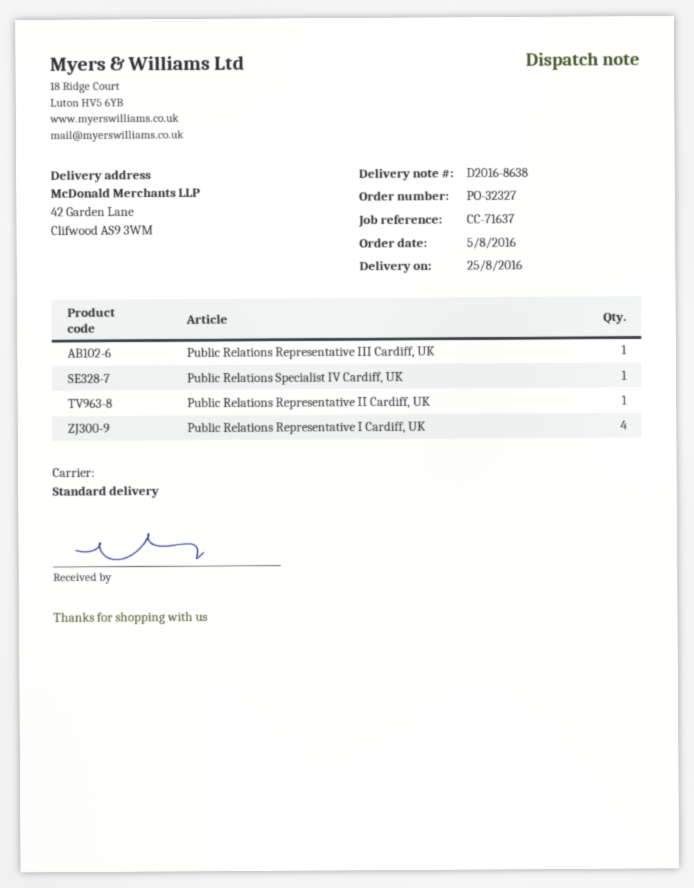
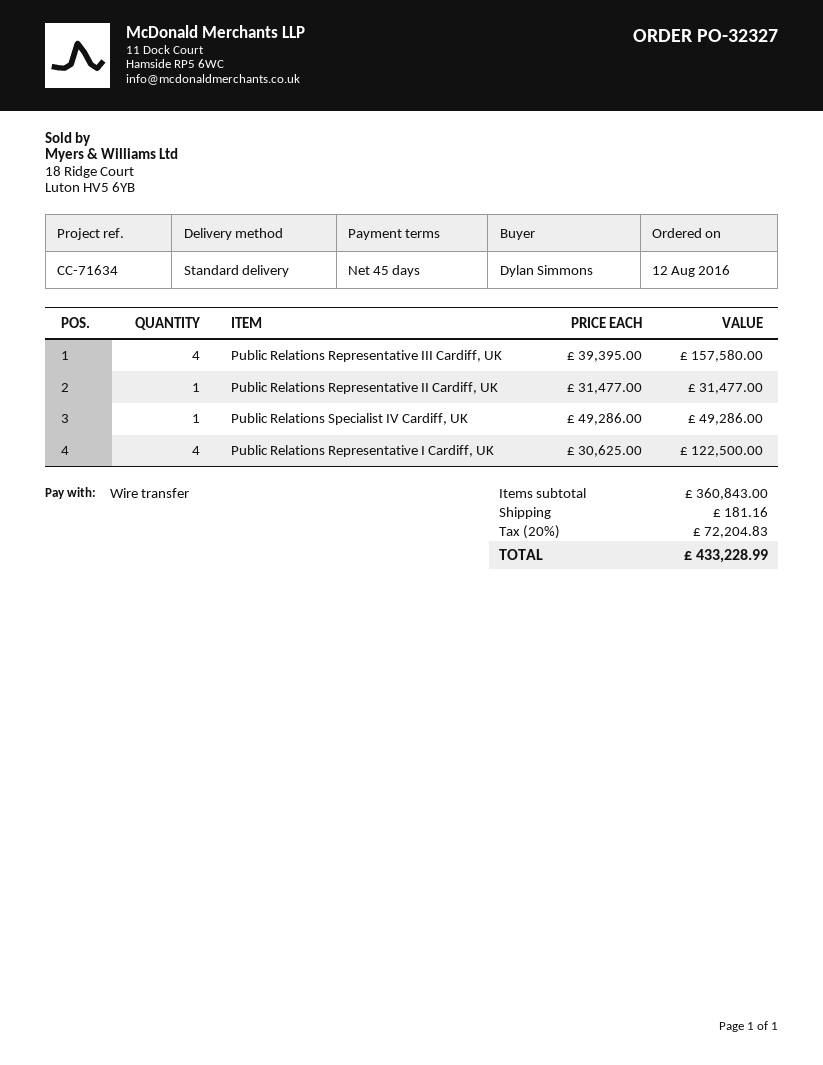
order date: 2016-08-05 -> 2016-08-12
reference: CC-71637 -> CC-71634
Public Relations Representative III Cardiff, UK: 1 -> 4

